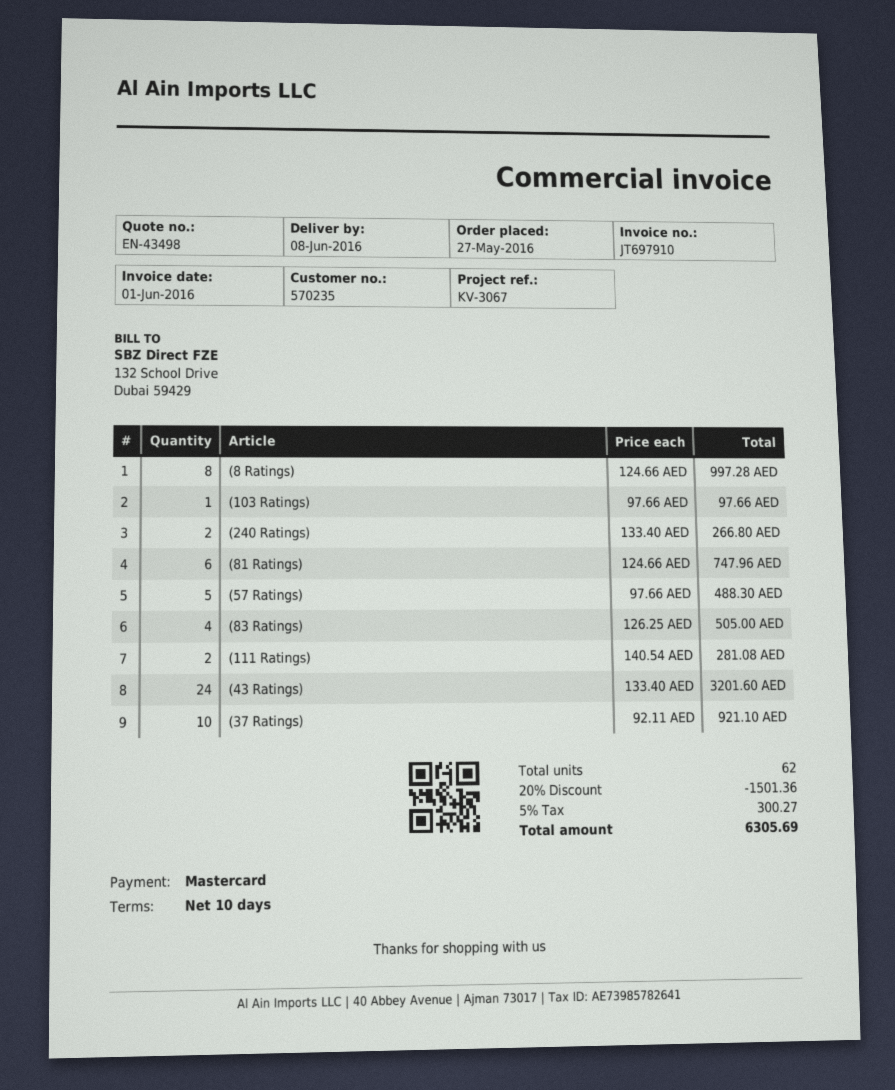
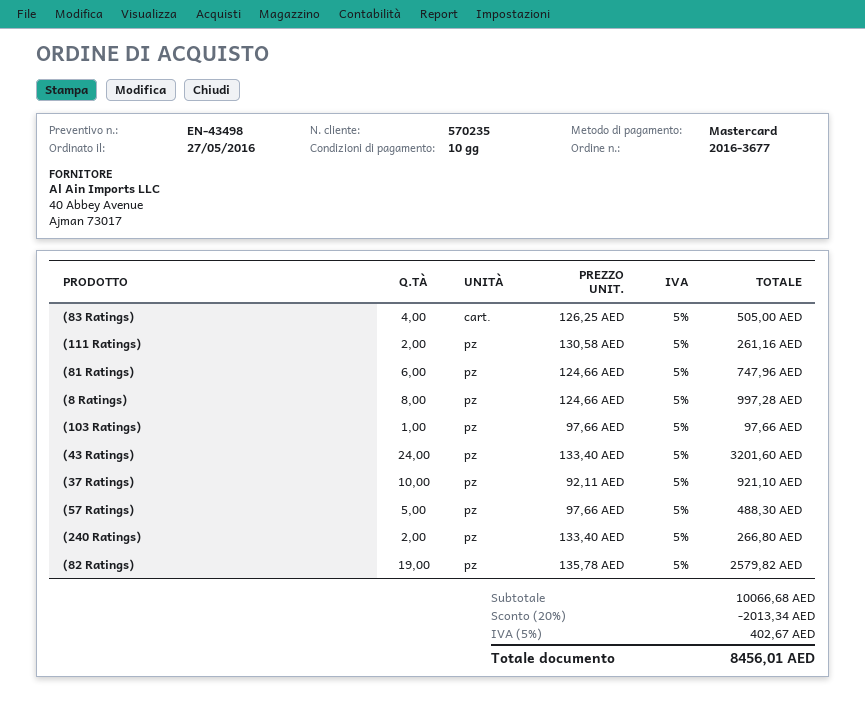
(111 Ratings): 2 x 140.54 = 281.08 -> 2 x 130.58 = 261.16
(82 Ratings): none -> 19 x 135.78 = 2579.82
discount: 20% = 1501.36 -> 20% = 2013.34
tax: 5% = 300.27 -> 5% = 402.67
total: 6305.69 -> 8456.01

